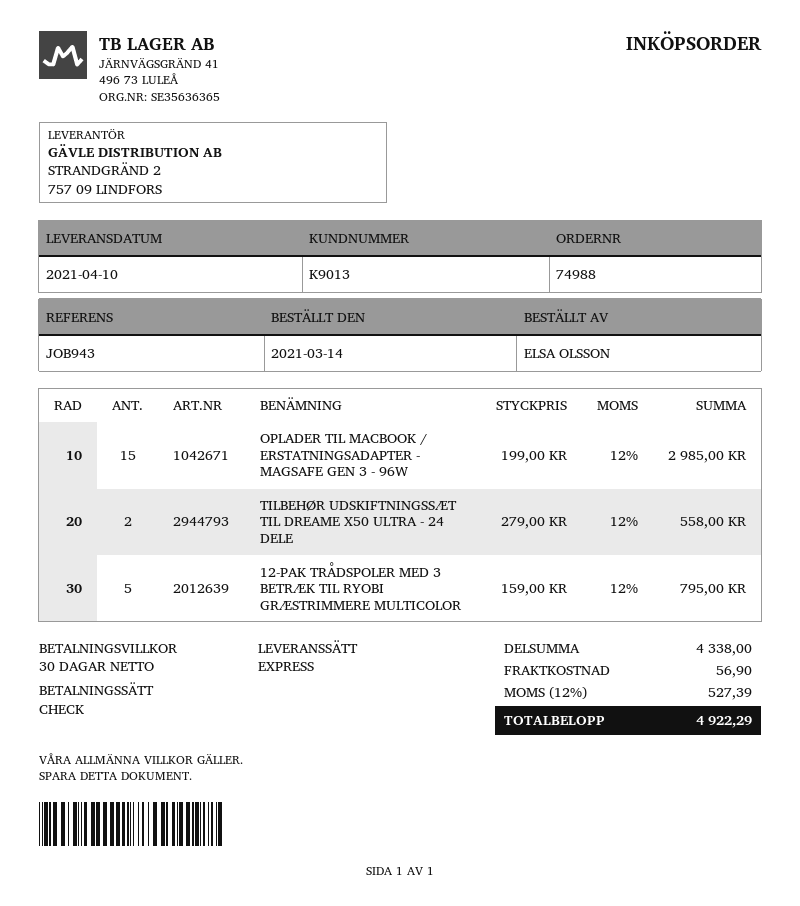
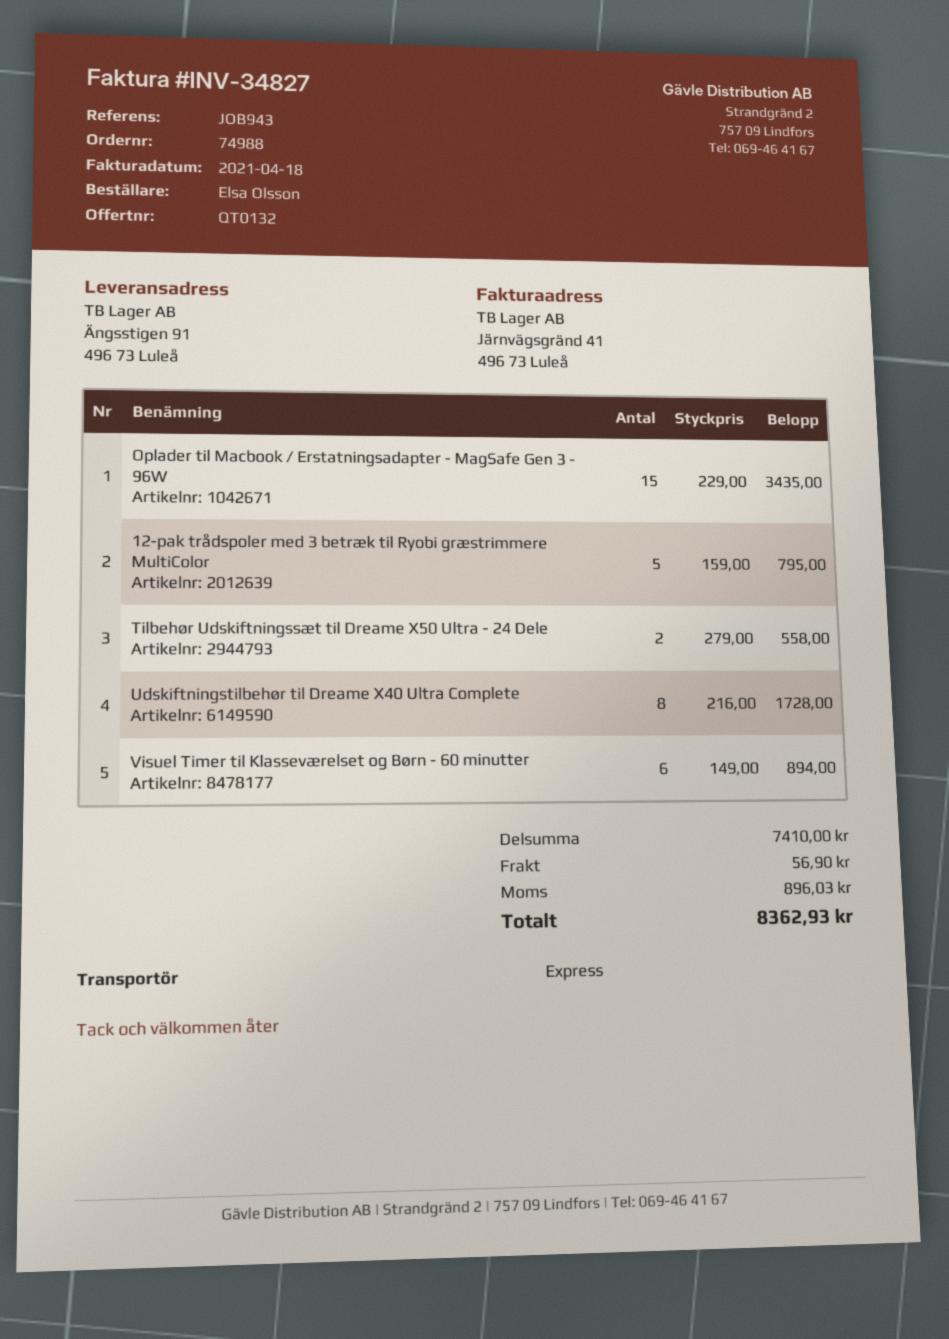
OPLADER TIL MACBOOK / ERSTATNINGSADAPTER - MAGSAFE GEN 3 - 96W: 15 x 199.00 = 2985.00 -> 15 x 229.00 = 3435.00
Udskiftningstilbehør til Dreame X40 Ultra Complete: none -> 8 x 216.00 = 1728.00
Visuel Timer til Klasseværelset og Børn - 60 minutter: none -> 6 x 149.00 = 894.00
subtotal: 4338.00 -> 7410.00
tax: 527.39 -> 896.03
total: 4922.29 -> 8362.93

